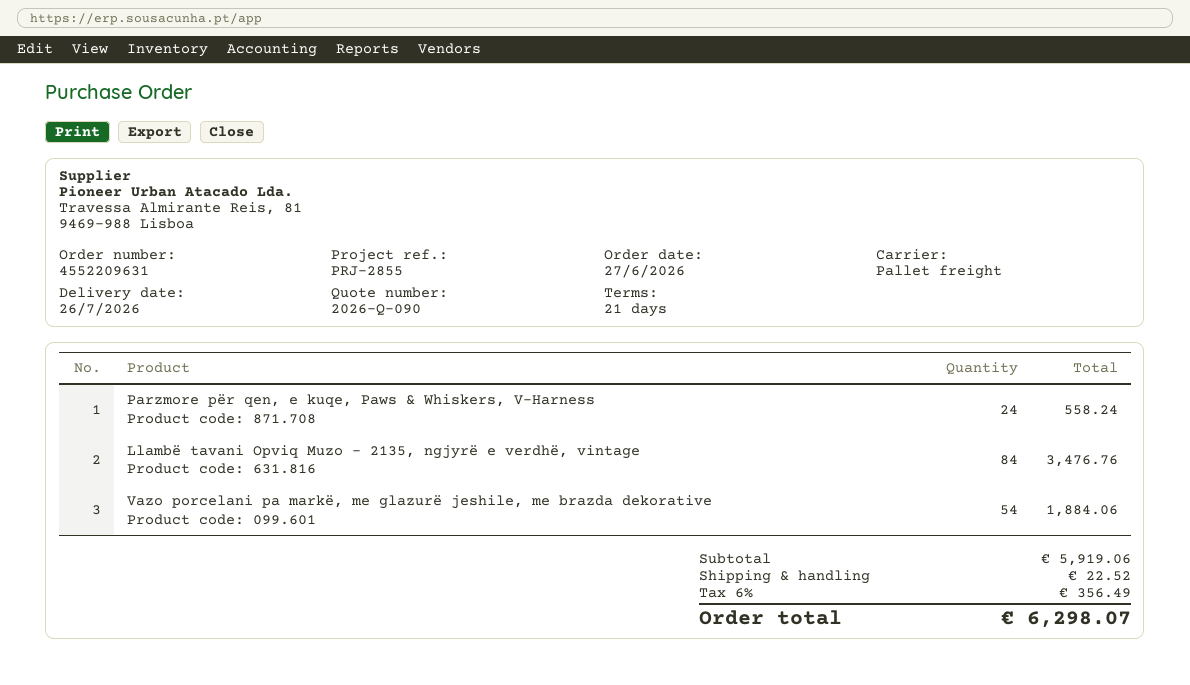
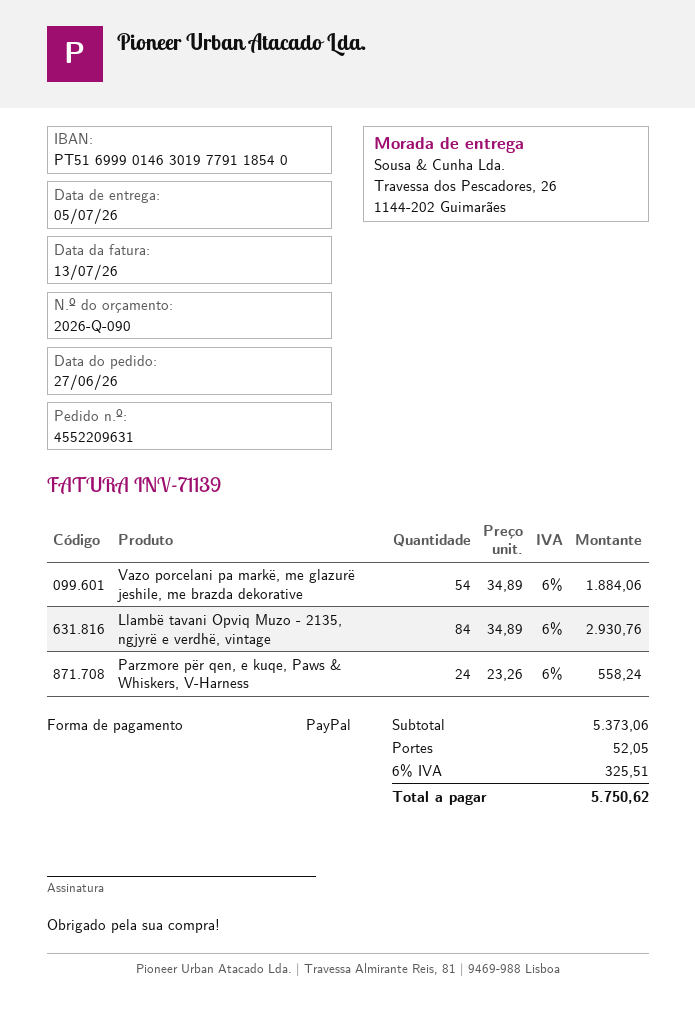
delivery date: 2026-07-26 -> 2026-07-05
Llambë tavani Opviq Muzo - 2135, ngjyrë e verdhë, vintage: 84 for 3476.76 -> 84 for 2930.76
subtotal: 5919.06 -> 5373.06
shipping: 22.52 -> 52.05
tax: 6% = 356.49 -> 6% = 325.51
total: 6298.07 -> 5750.62

